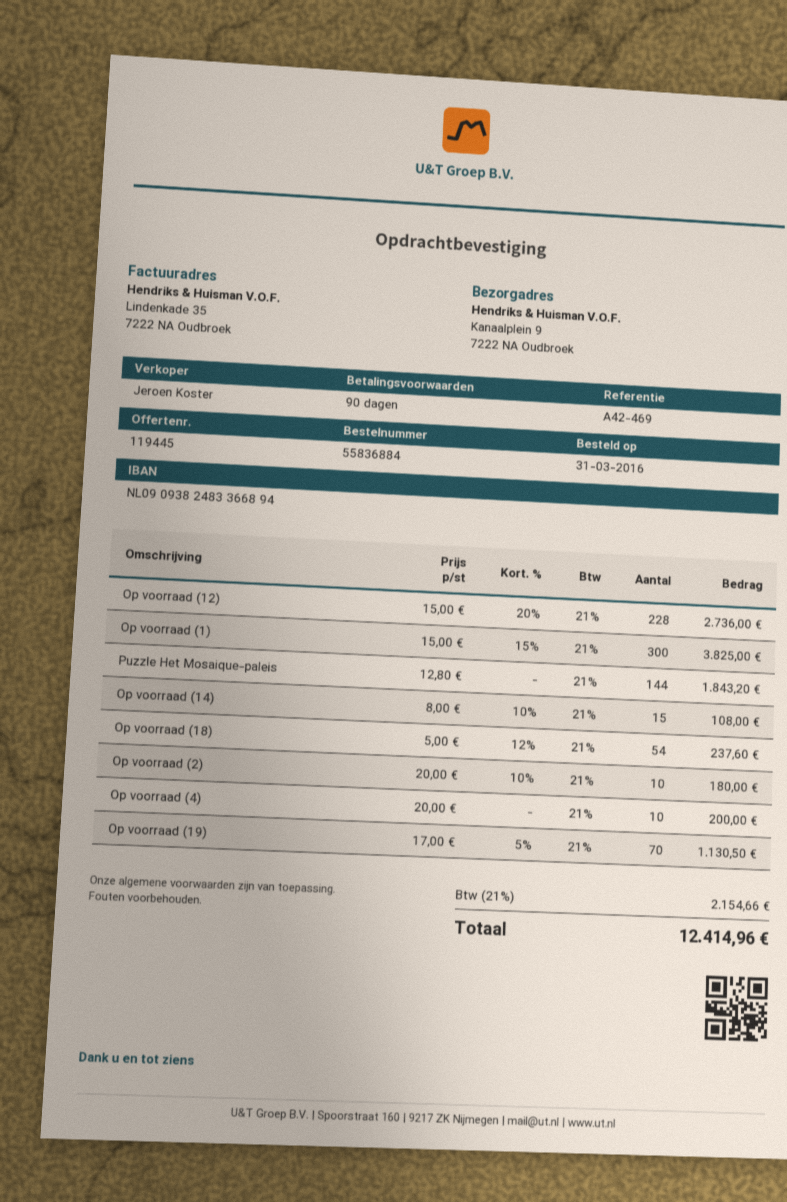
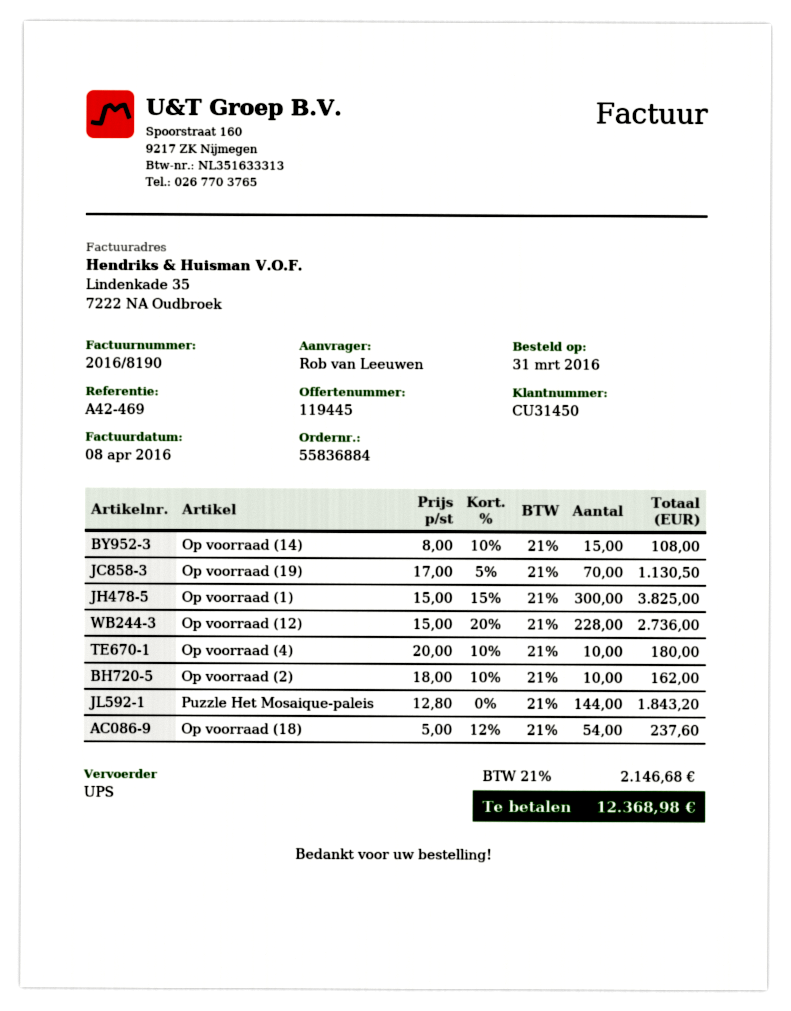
Op voorraad (2): 10 x 20.00 - 10% = 180.00 -> 10 x 18.00 - 10% = 162.00
Op voorraad (4): 10 x 20.00 = 200.00 -> 10 x 20.00 - 10% = 180.00
tax: 21% = 2154.66 -> 21% = 2146.68
total: 12414.96 -> 12368.98

